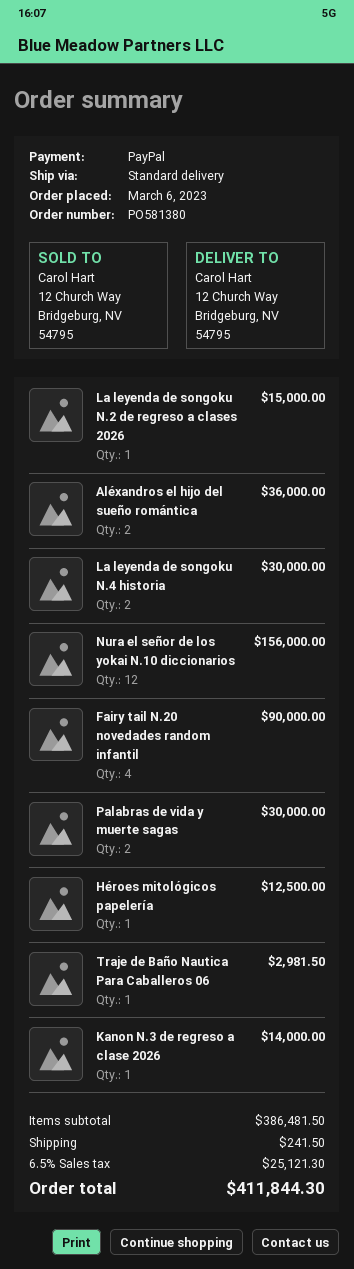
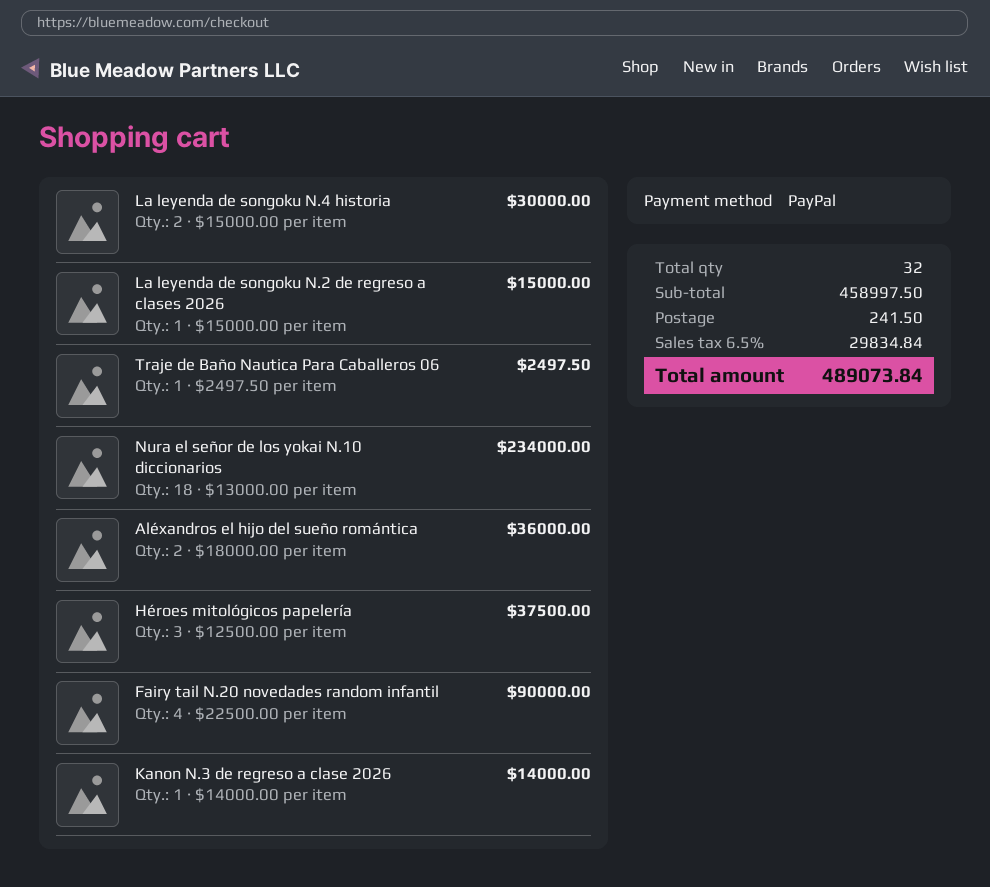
Nura el señor de los yokai N.10 diccionarios: 12 for 156000.00 -> 18 for 234000.00
Palabras de vida y muerte sagas: 2 for 30000.00 -> none
Héroes mitológicos papelería: 1 for 12500.00 -> 3 for 37500.00
Traje de Baño Nautica Para Caballeros 06: 1 for 2981.50 -> 1 for 2497.50
subtotal: 386481.50 -> 458997.50
tax: 6.5% = 25121.30 -> 6.5% = 29834.84
total: 411844.30 -> 489073.84

